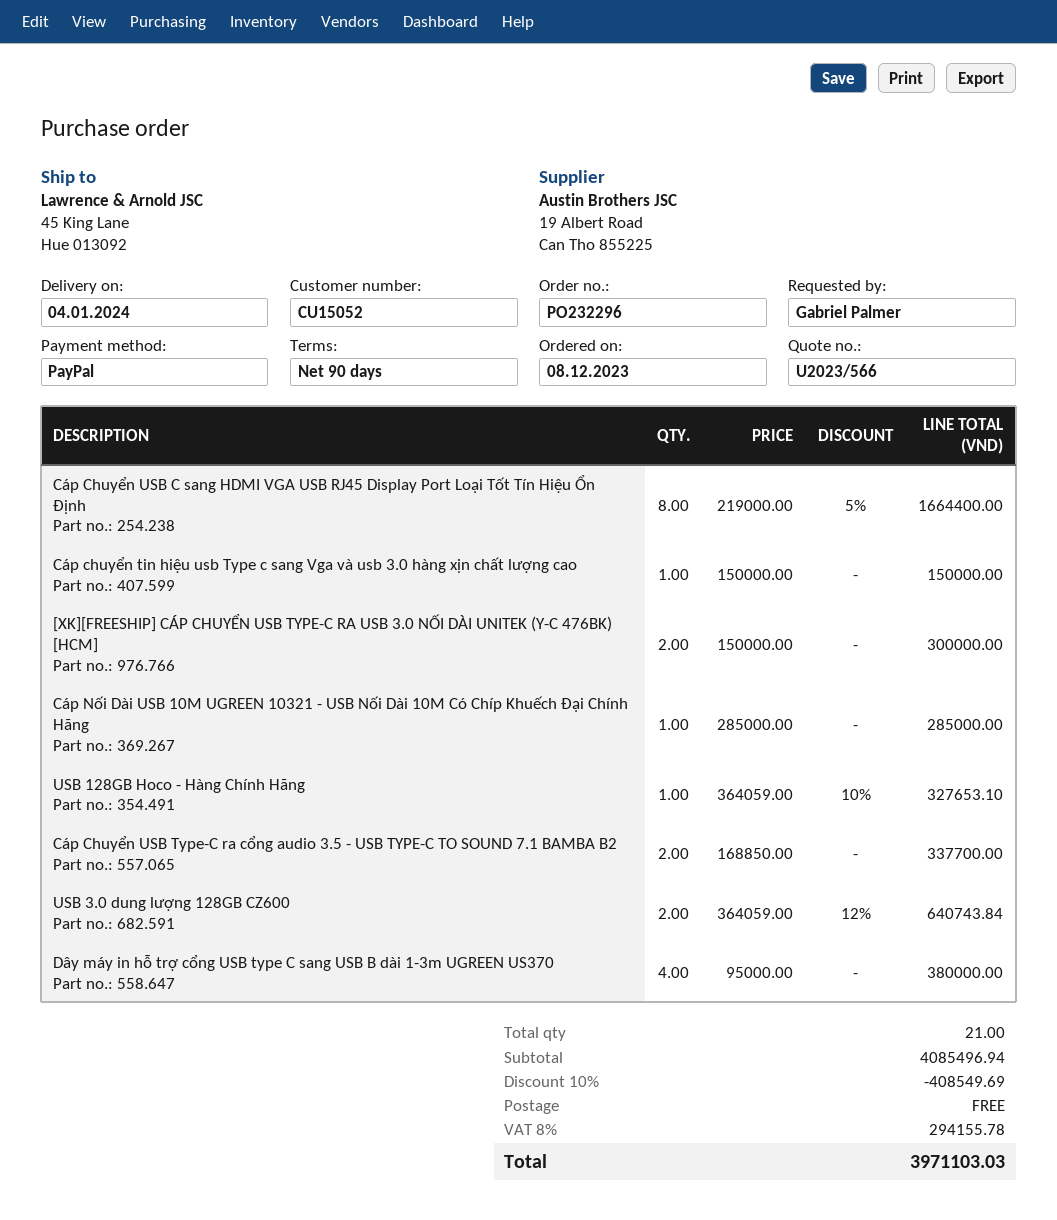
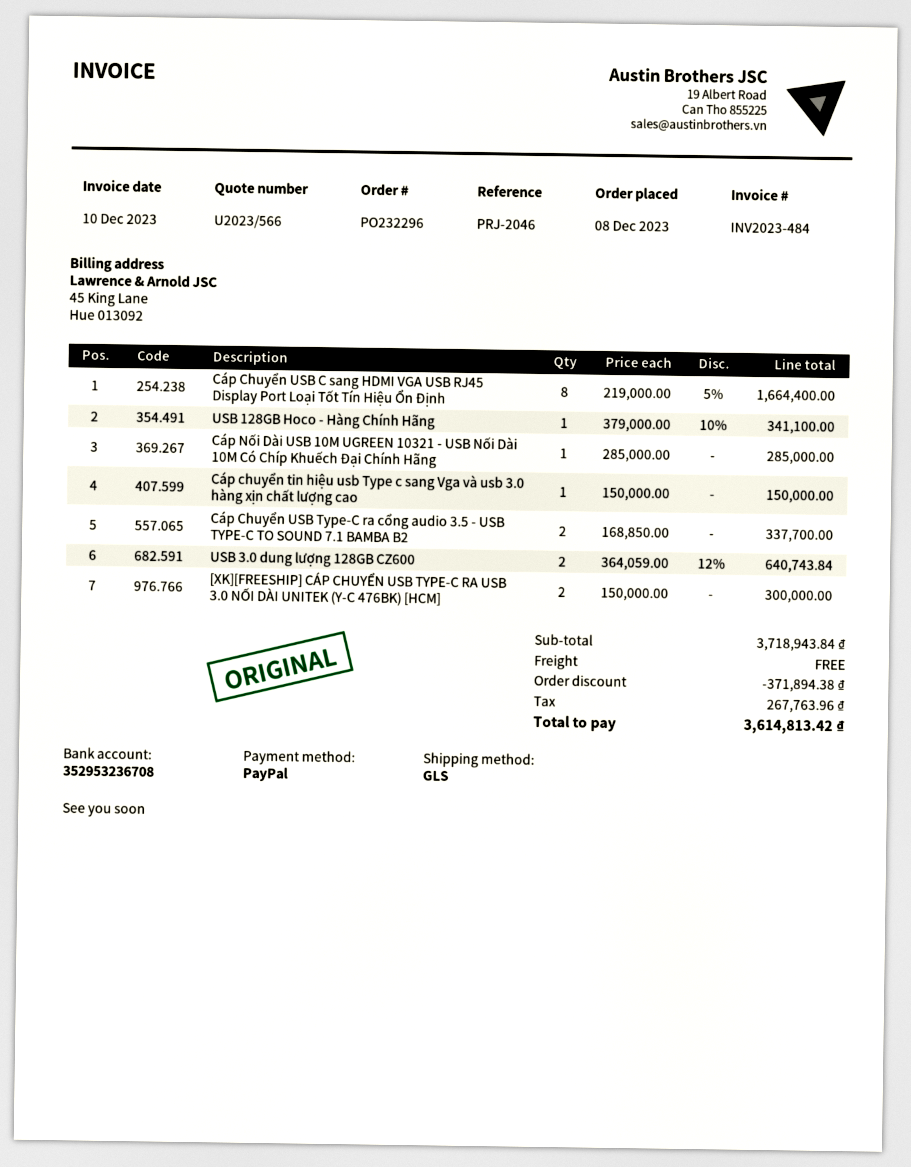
USB 128GB Hoco - Hàng Chính Hãng: 1 x 364059.00 - 10% = 327653.10 -> 1 x 379000.00 - 10% = 341100.00
Dây máy in hỗ trợ cổng USB type C sang USB B dài 1-3m UGREEN US370: 4 x 95000.00 = 380000.00 -> none
subtotal: 4085496.94 -> 3718943.84
discount: 408549.69 -> 371894.38
tax: 294155.78 -> 267763.96
total: 3971103.03 -> 3614813.42

